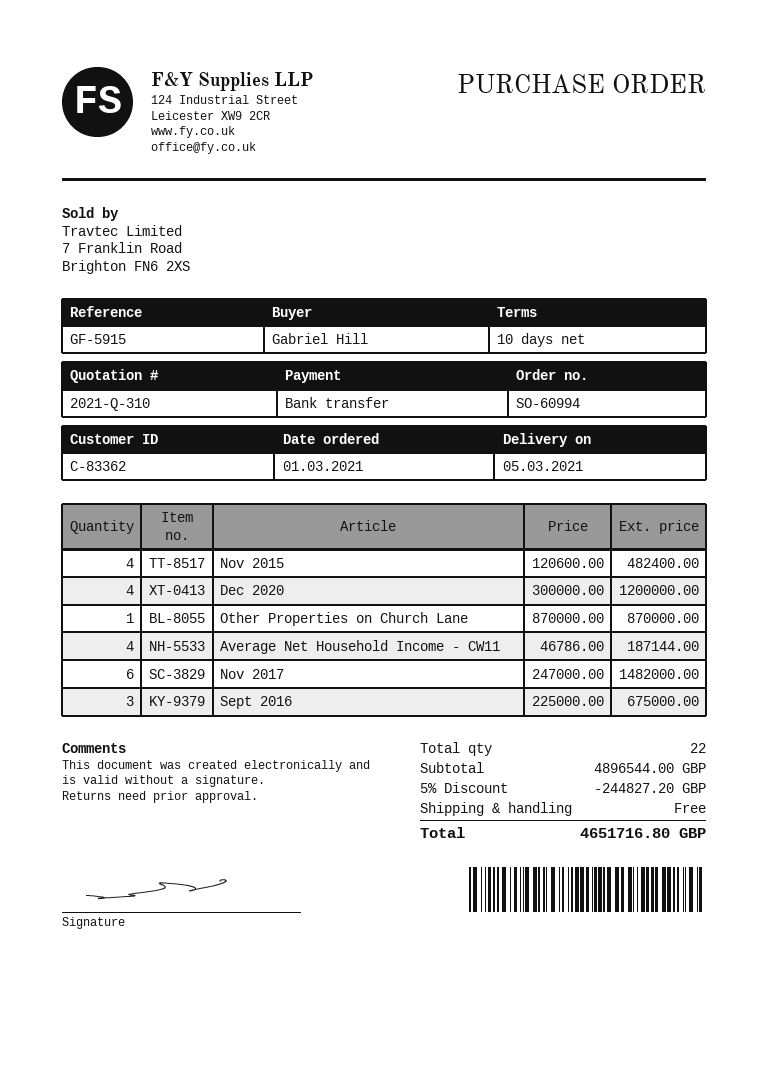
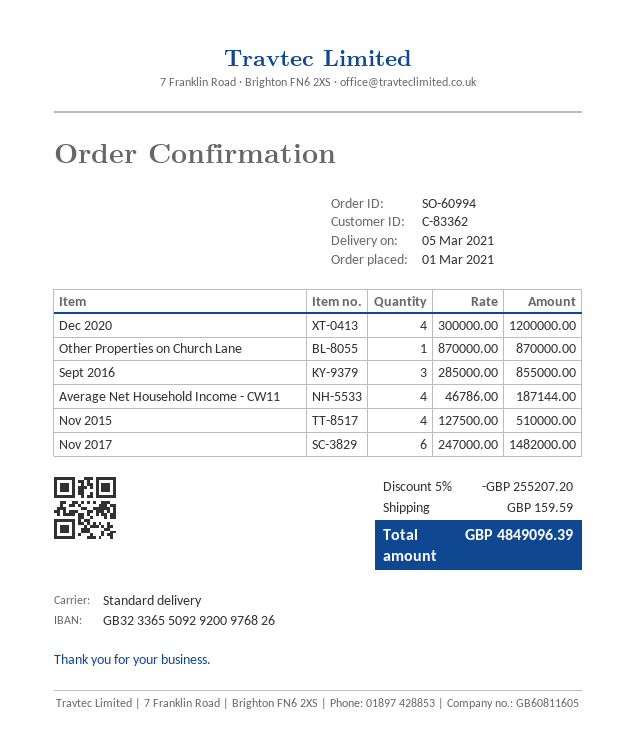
Nov 2015: 4 x 120600.00 = 482400.00 -> 4 x 127500.00 = 510000.00
Sept 2016: 3 x 225000.00 = 675000.00 -> 3 x 285000.00 = 855000.00
discount: 5% = 244827.20 -> 5% = 255207.20
shipping: 0.00 -> 159.59
total: 4651716.80 -> 4849096.39

